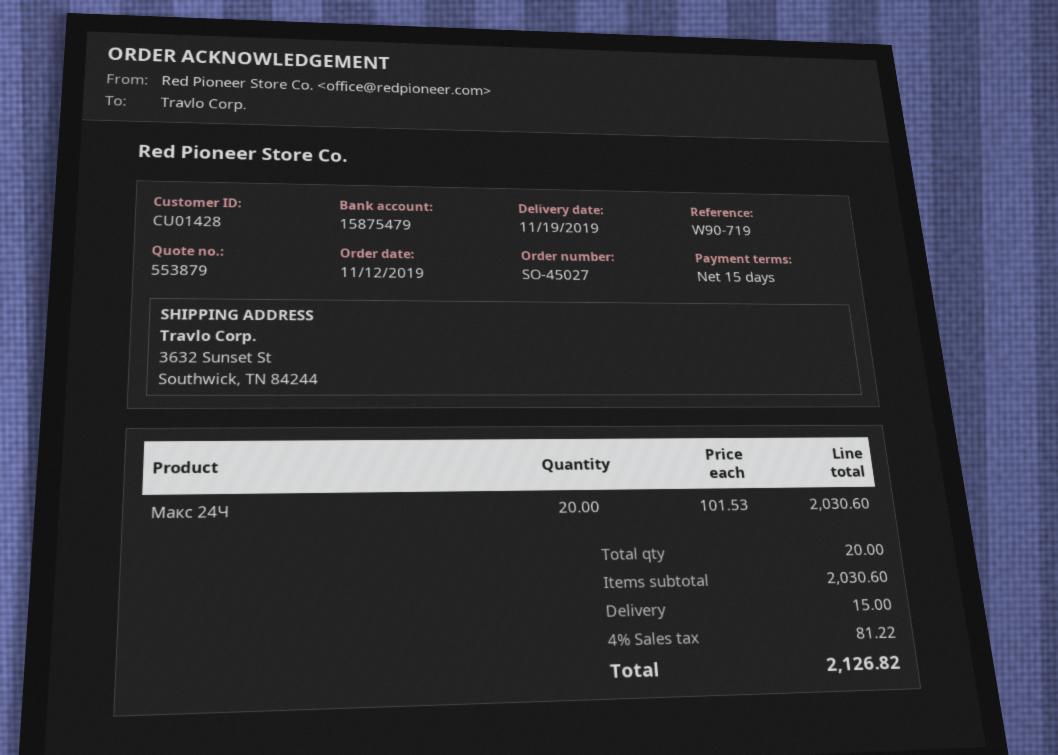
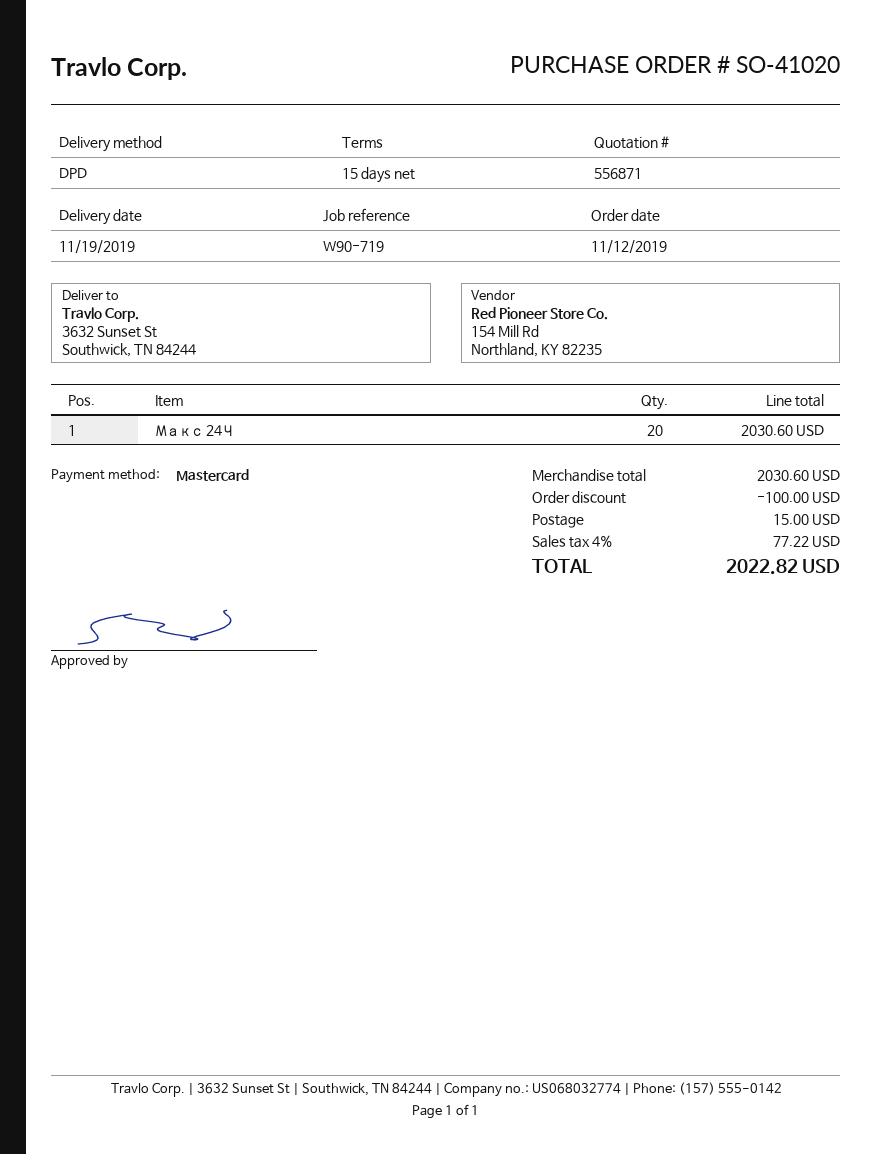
quote number: 553879 -> 556871
order number: SO-45027 -> SO-41020
discount: none -> 100.00
tax: 4% = 81.22 -> 4% = 77.22
total: 2126.82 -> 2022.82

